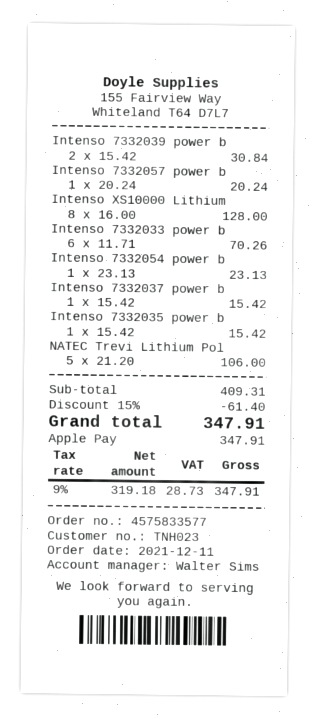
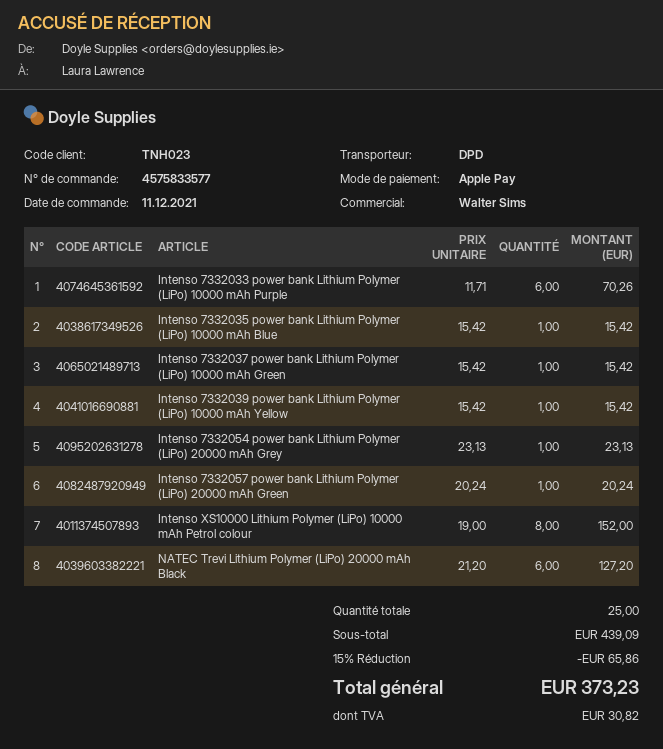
Intenso 7332039 power b: 2 x 15.42 = 30.84 -> 1 x 15.42 = 15.42
Intenso XS10000 Lithium: 8 x 16.00 = 128.00 -> 8 x 19.00 = 152.00
NATEC Trevi Lithium Pol: 5 x 21.20 = 106.00 -> 6 x 21.20 = 127.20
subtotal: 409.31 -> 439.09
discount: 15% = 61.40 -> 15% = 65.86
tax: 28.73 -> 30.82
total: 347.91 -> 373.23

